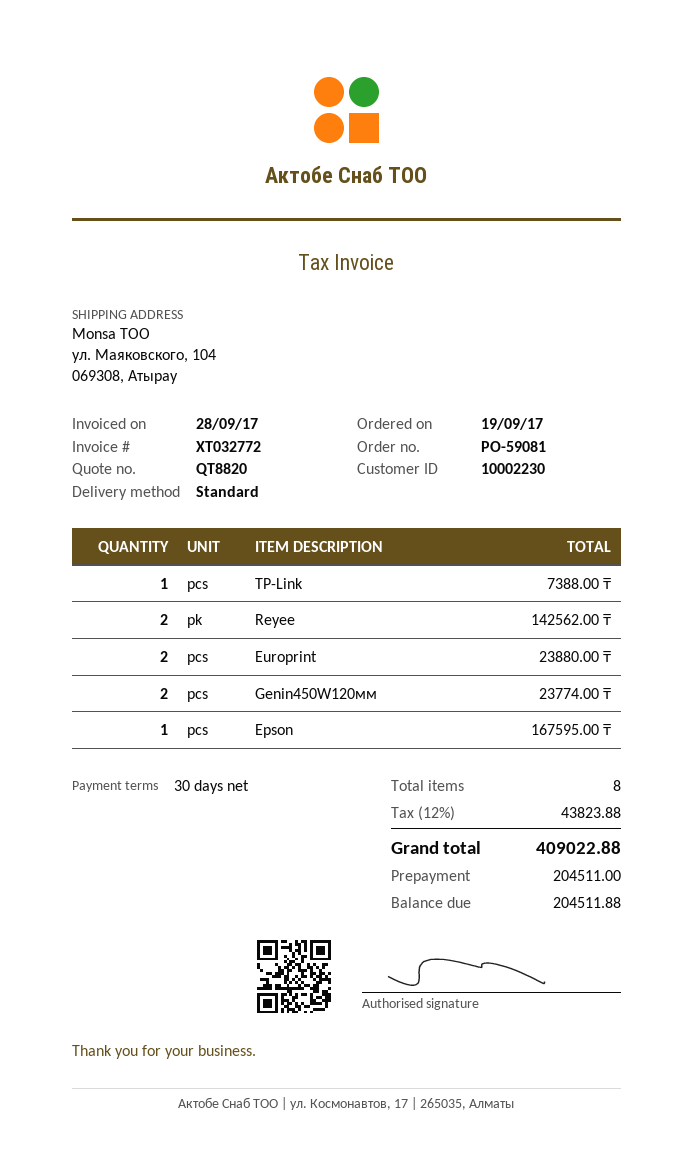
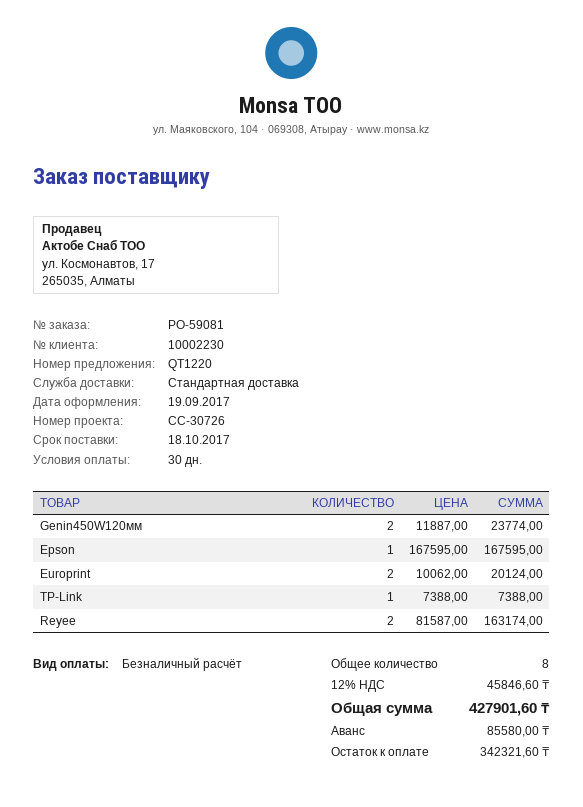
quote number: QT8820 -> QT1220
Reyee: 2 for 142562.00 -> 2 for 163174.00
Europrint: 2 for 23880.00 -> 2 for 20124.00
tax: 12% = 43823.88 -> 12% = 45846.60
total: 409022.88 -> 427901.60
deposit: 204511.00 -> 85580.00
balance: 204511.88 -> 342321.60

